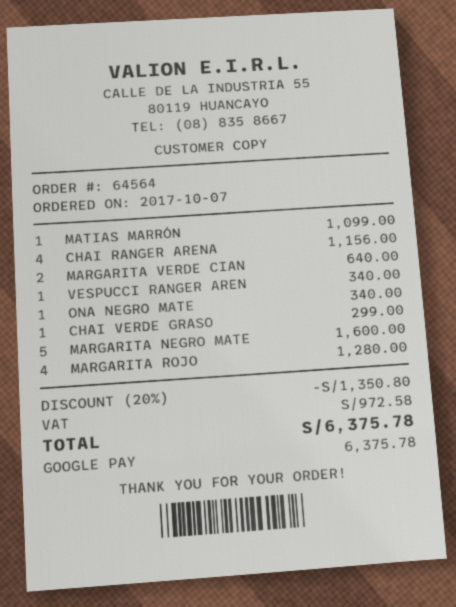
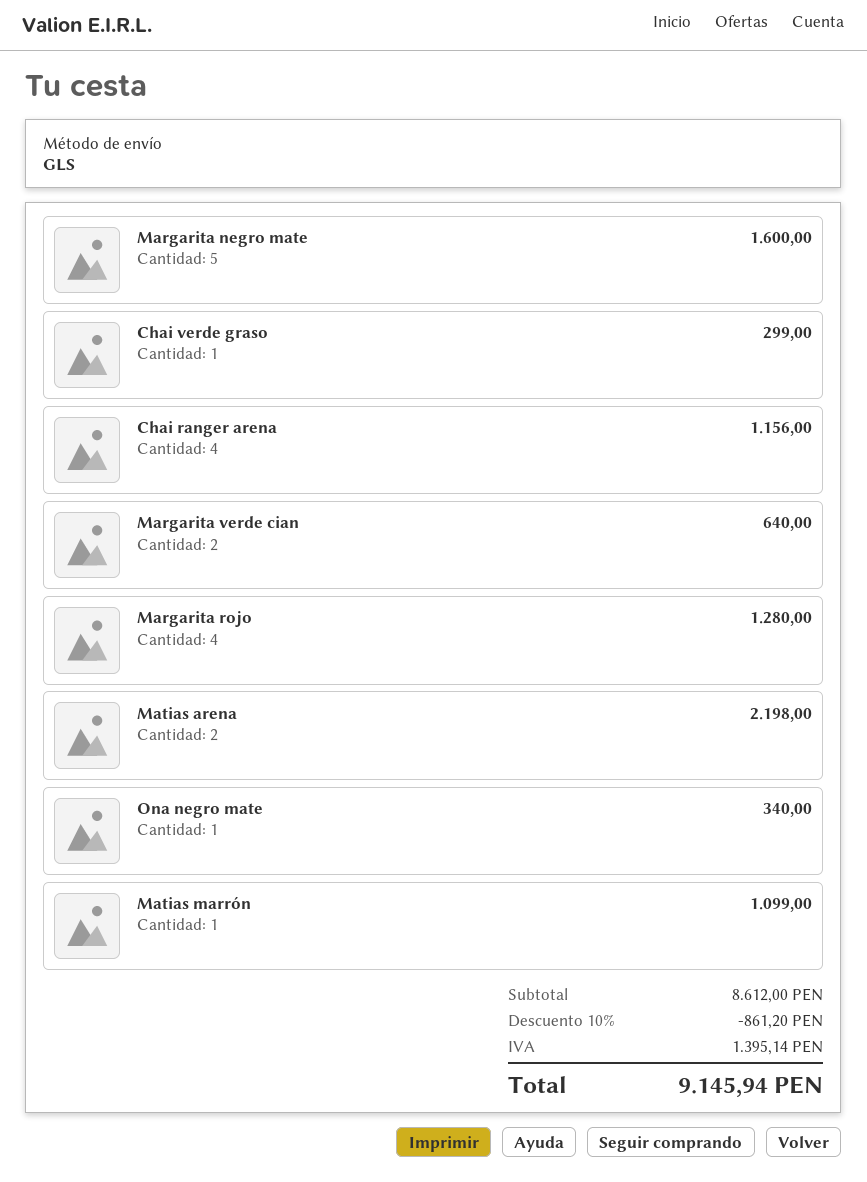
VESPUCCI RANGER AREN: 1 for 340.00 -> none
Matias arena: none -> 2 for 2198.00
discount: 20% = 1350.80 -> 10% = 861.20
tax: 972.58 -> 1395.14
total: 6375.78 -> 9145.94

